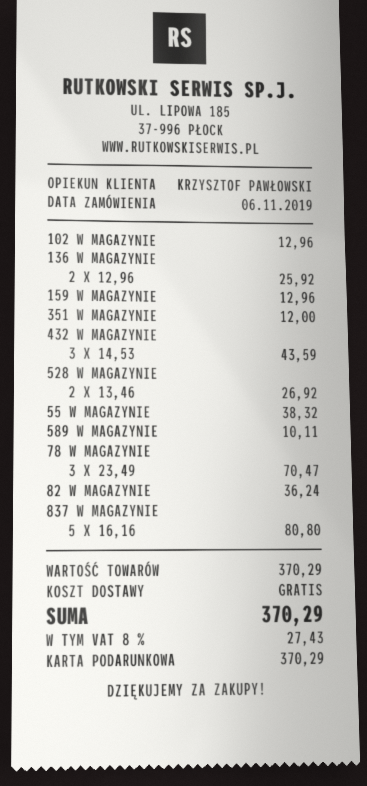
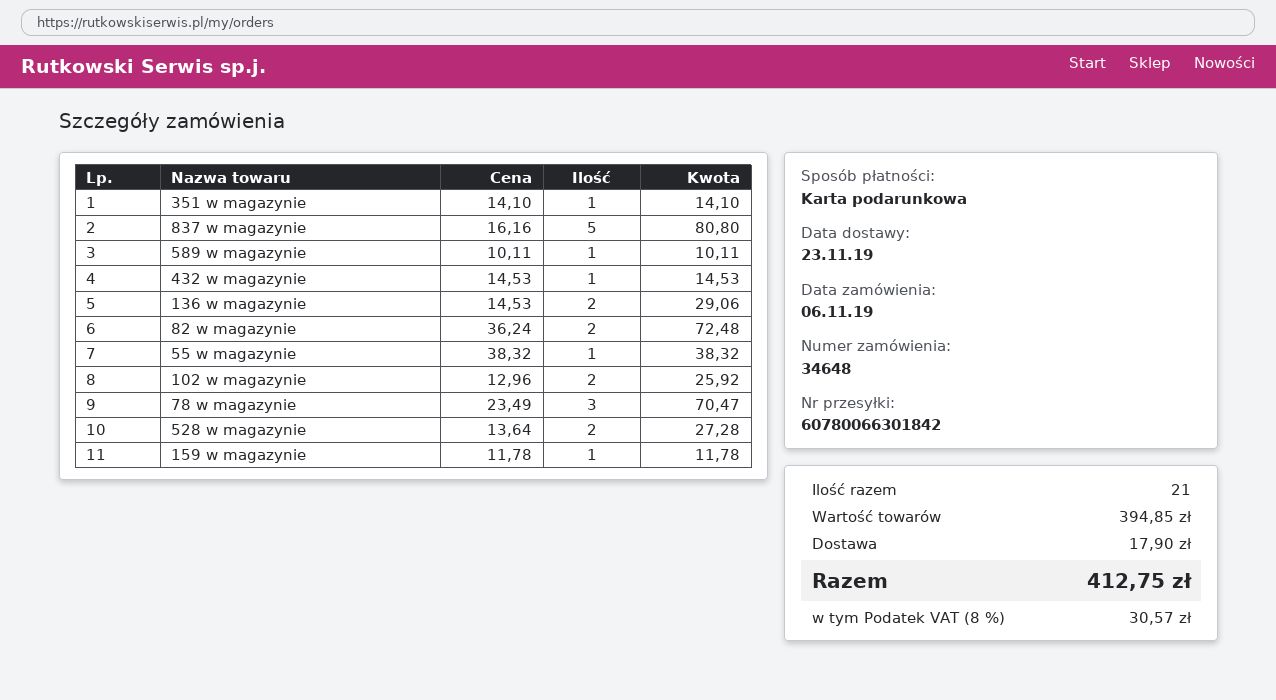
102 W MAGAZYNIE: 1 x 12.96 = 12.96 -> 2 x 12.96 = 25.92
136 W MAGAZYNIE: 2 x 12.96 = 25.92 -> 2 x 14.53 = 29.06
159 W MAGAZYNIE: 1 x 12.96 = 12.96 -> 1 x 11.78 = 11.78
351 W MAGAZYNIE: 1 x 12.00 = 12.00 -> 1 x 14.10 = 14.10
432 W MAGAZYNIE: 3 x 14.53 = 43.59 -> 1 x 14.53 = 14.53
528 W MAGAZYNIE: 2 x 13.46 = 26.92 -> 2 x 13.64 = 27.28
82 W MAGAZYNIE: 1 x 36.24 = 36.24 -> 2 x 36.24 = 72.48
subtotal: 370.29 -> 394.85
shipping: 0.00 -> 17.90
tax: 8% = 27.43 -> 8% = 30.57
total: 370.29 -> 412.75

